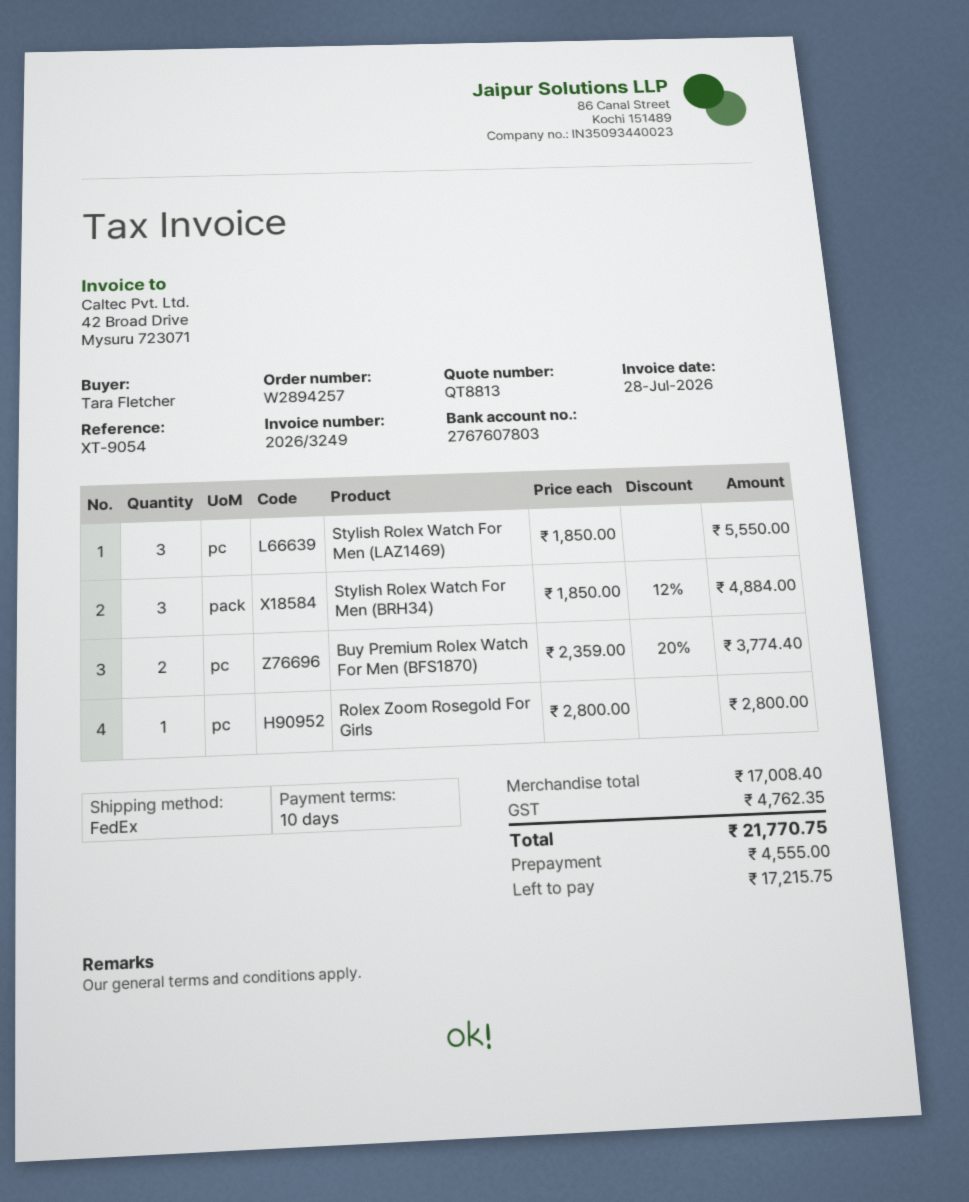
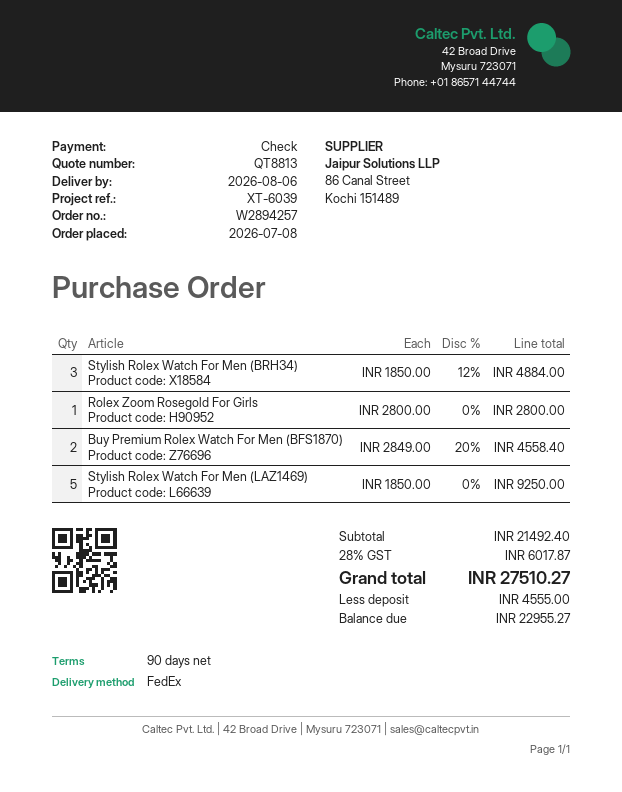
payment terms: 10 days -> 90 days
reference: XT-9054 -> XT-6039
Stylish Rolex Watch For Men (LAZ1469): 3 x 1850.00 = 5550.00 -> 5 x 1850.00 = 9250.00
Buy Premium Rolex Watch For Men (BFS1870): 2 x 2359.00 - 20% = 3774.40 -> 2 x 2849.00 - 20% = 4558.40
subtotal: 17008.40 -> 21492.40
tax: 4762.35 -> 6017.87
total: 21770.75 -> 27510.27
balance: 17215.75 -> 22955.27

